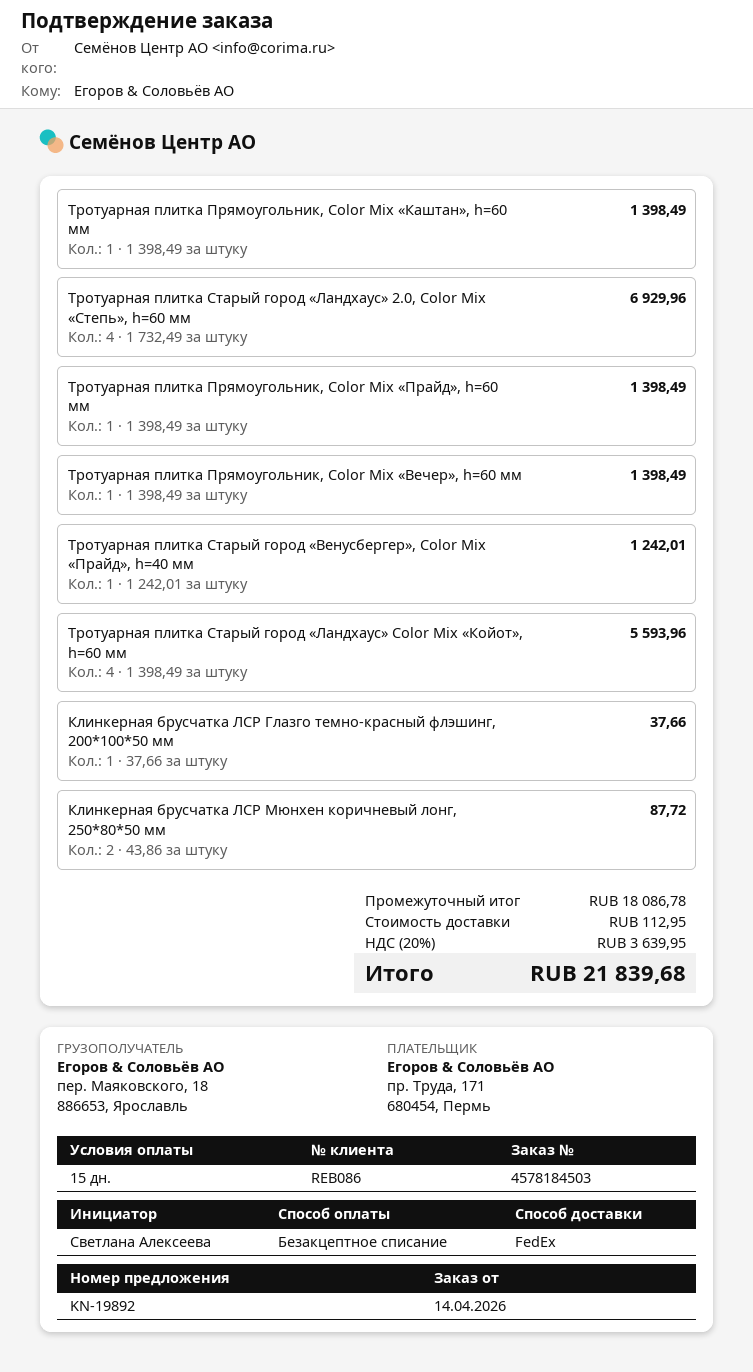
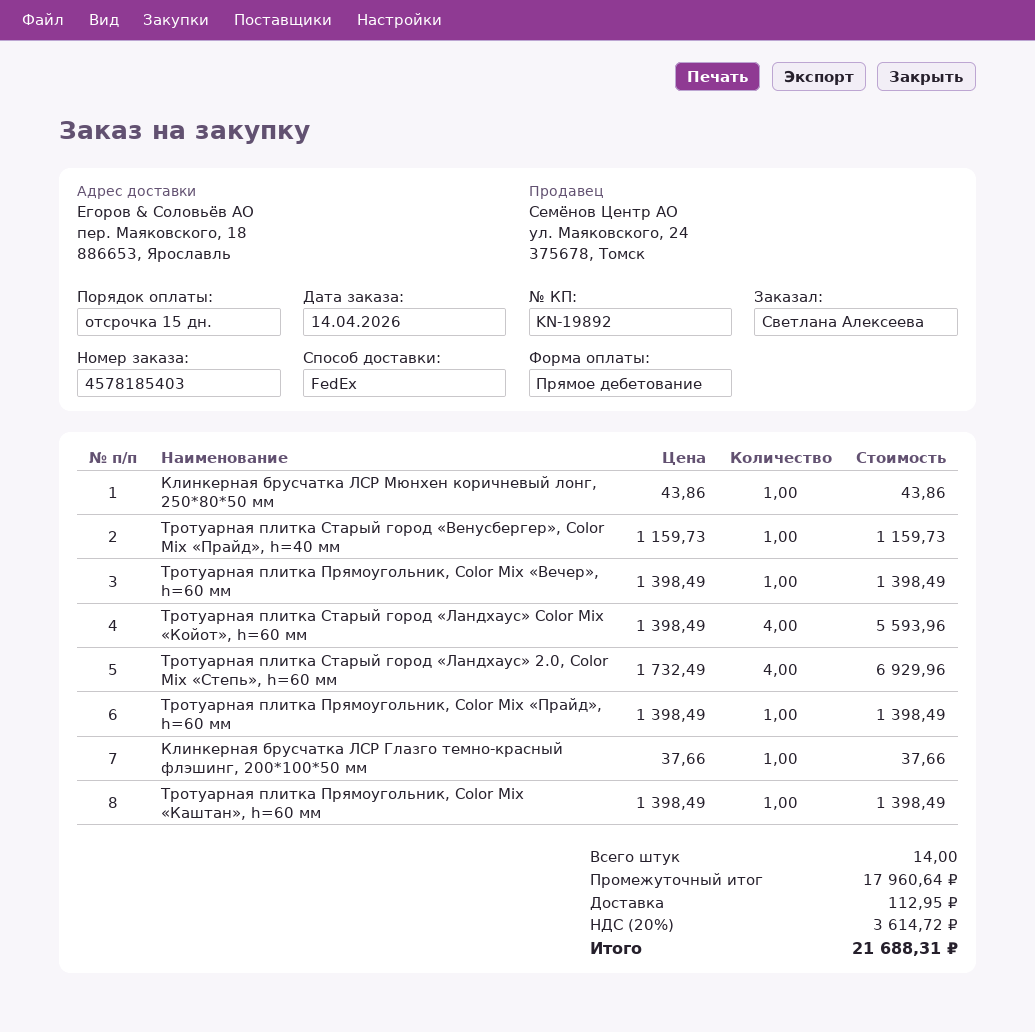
order number: 4578184503 -> 4578185403
Тротуарная плитка Старый город «Венусбергер», Color Mix «Прайд», h=40 мм: 1 x 1242.01 = 1242.01 -> 1 x 1159.73 = 1159.73
Клинкерная брусчатка ЛСР Мюнхен коричневый лонг, 250*80*50 мм: 2 x 43.86 = 87.72 -> 1 x 43.86 = 43.86
subtotal: 18086.78 -> 17960.64
tax: 20% = 3639.95 -> 20% = 3614.72
total: 21839.68 -> 21688.31

